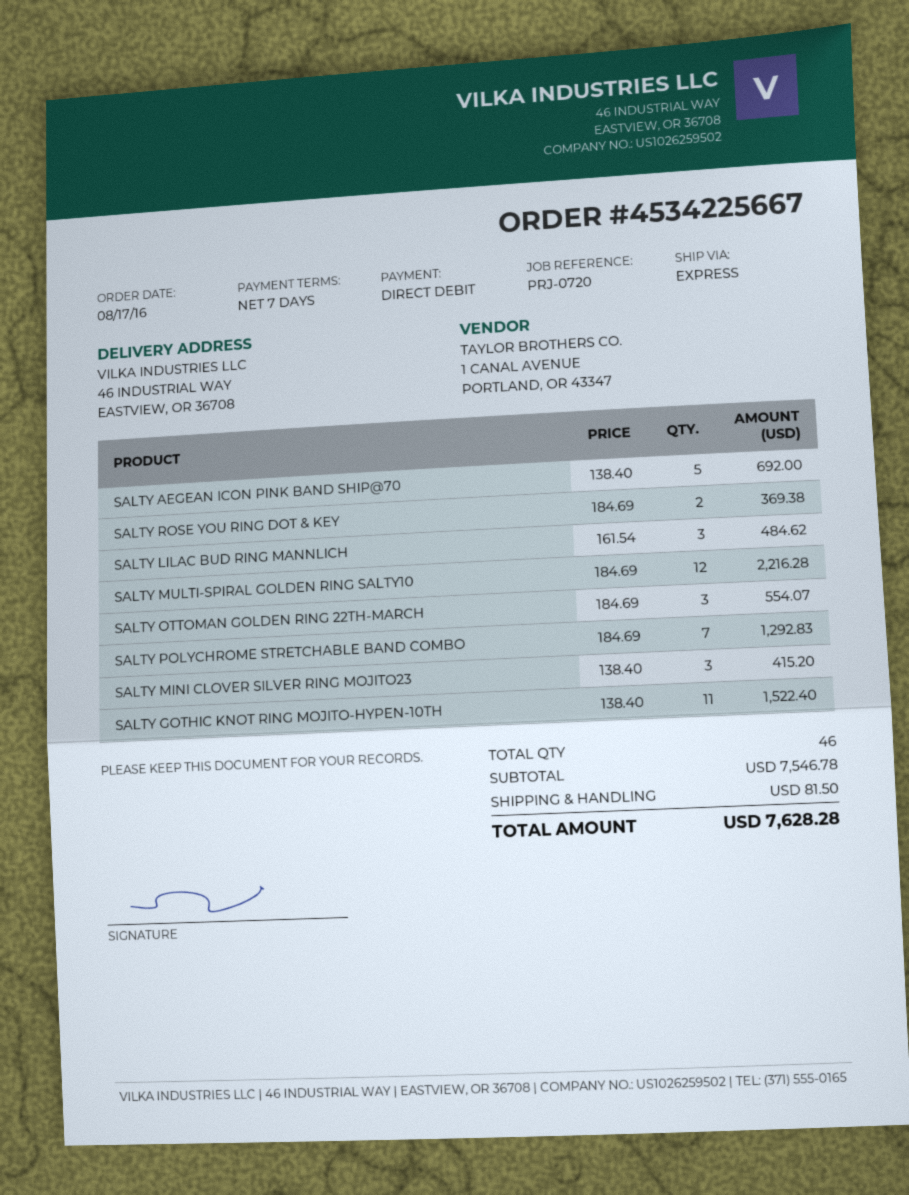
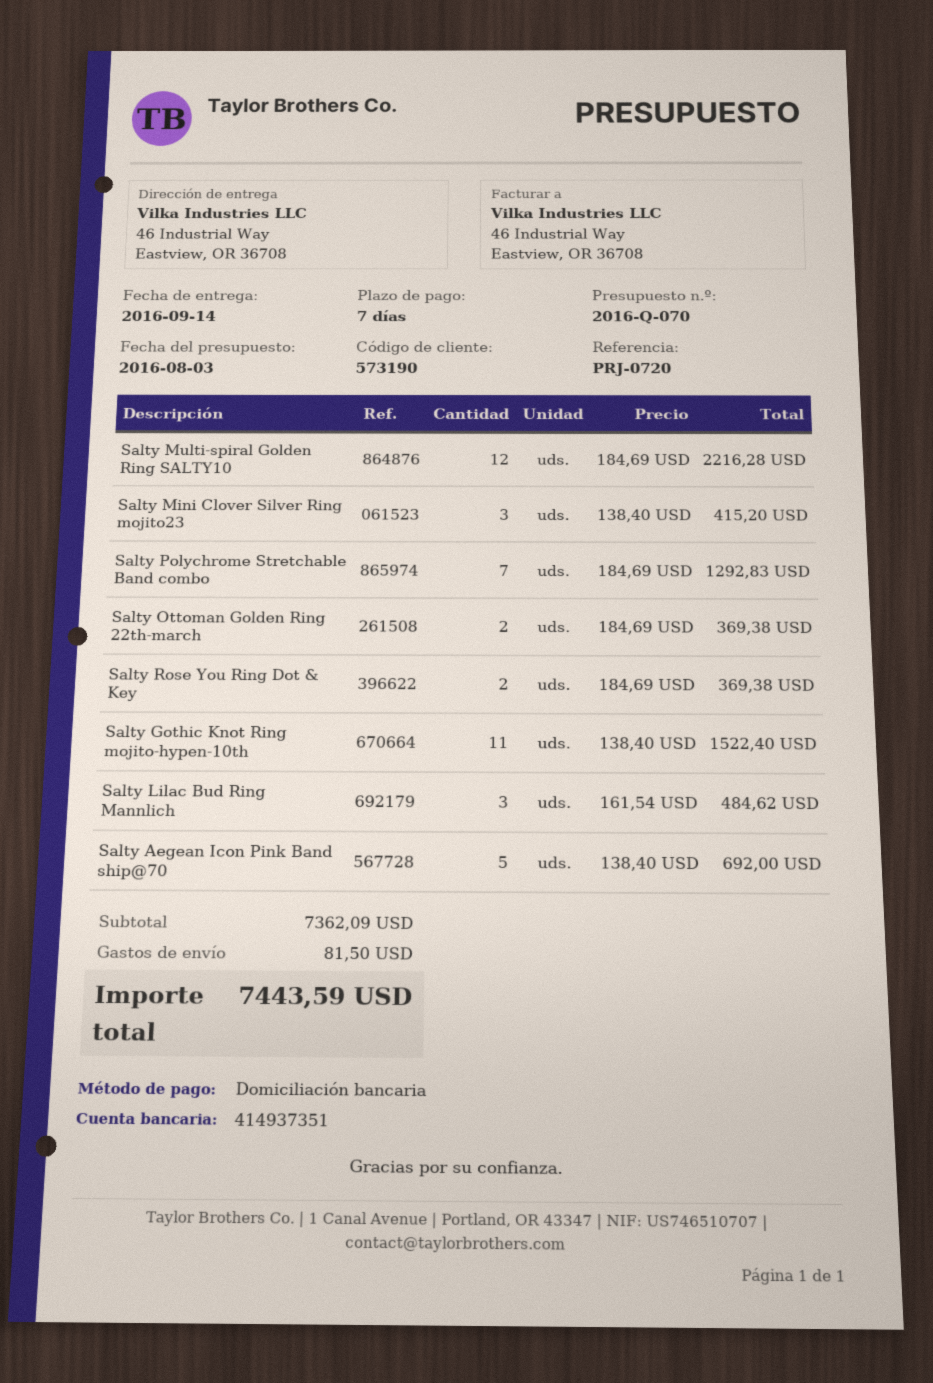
SALTY OTTOMAN GOLDEN RING 22TH-MARCH: 3 x 184.69 = 554.07 -> 2 x 184.69 = 369.38
subtotal: 7546.78 -> 7362.09
total: 7628.28 -> 7443.59

